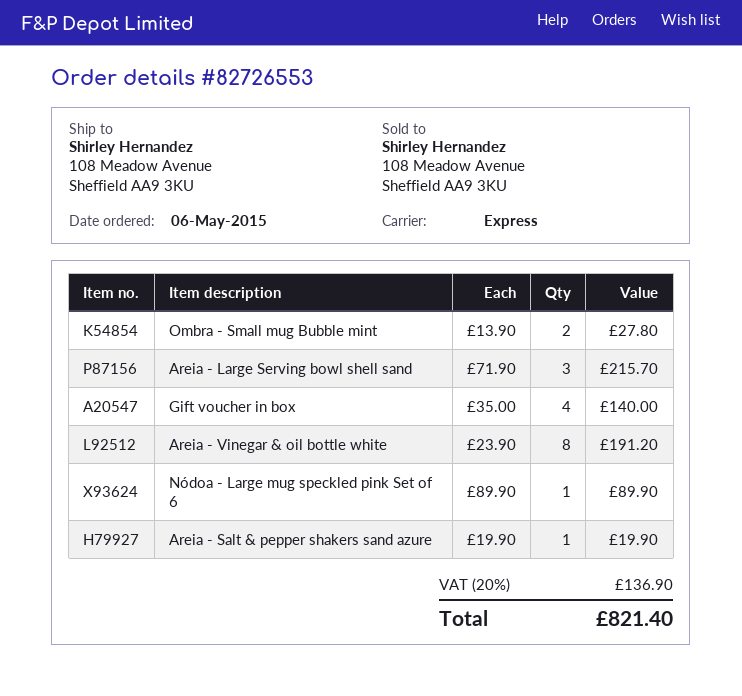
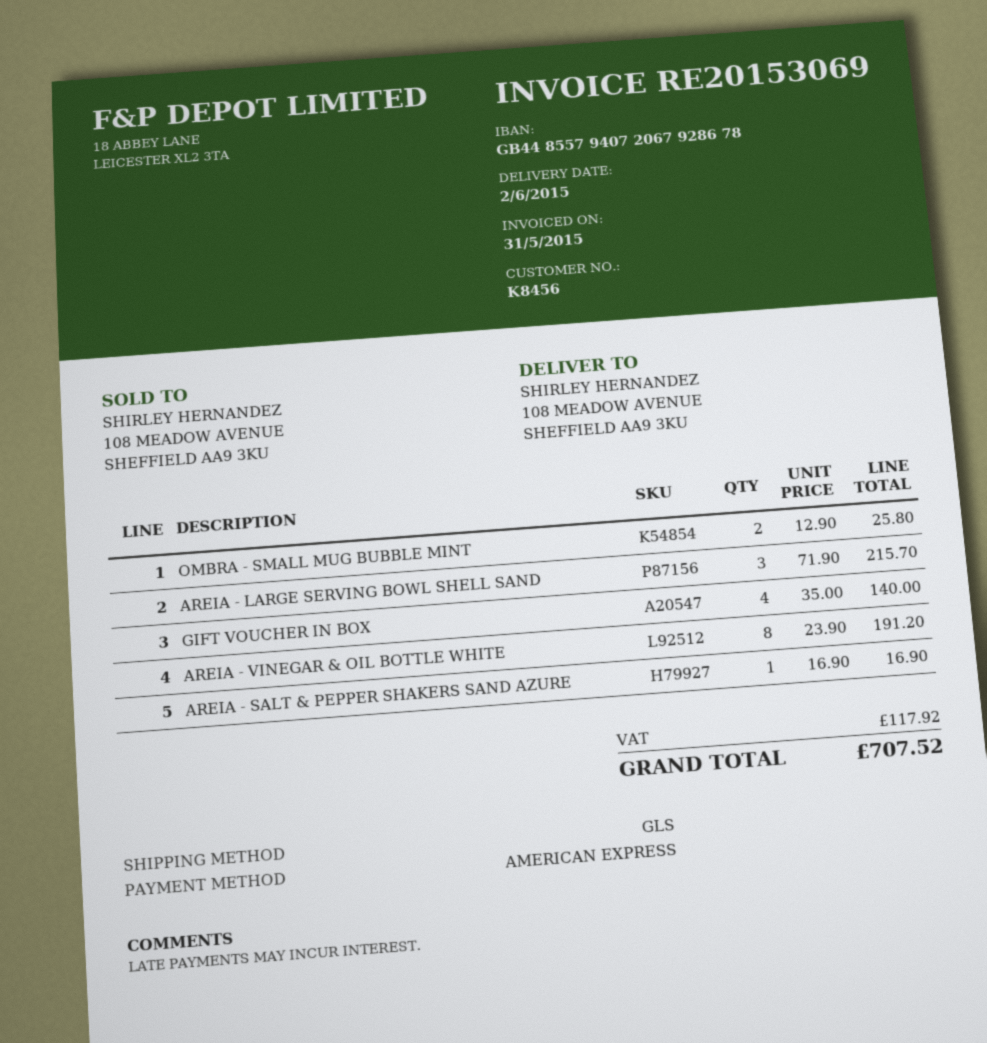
shipping method: express -> GLS
Ombra - Small mug Bubble mint: 2 x 13.90 = 27.80 -> 2 x 12.90 = 25.80
Nódoa - Large mug speckled pink Set of 6: 1 x 89.90 = 89.90 -> none
Areia - Salt & pepper shakers sand azure: 1 x 19.90 = 19.90 -> 1 x 16.90 = 16.90
tax: 136.90 -> 117.92
total: 821.40 -> 707.52

